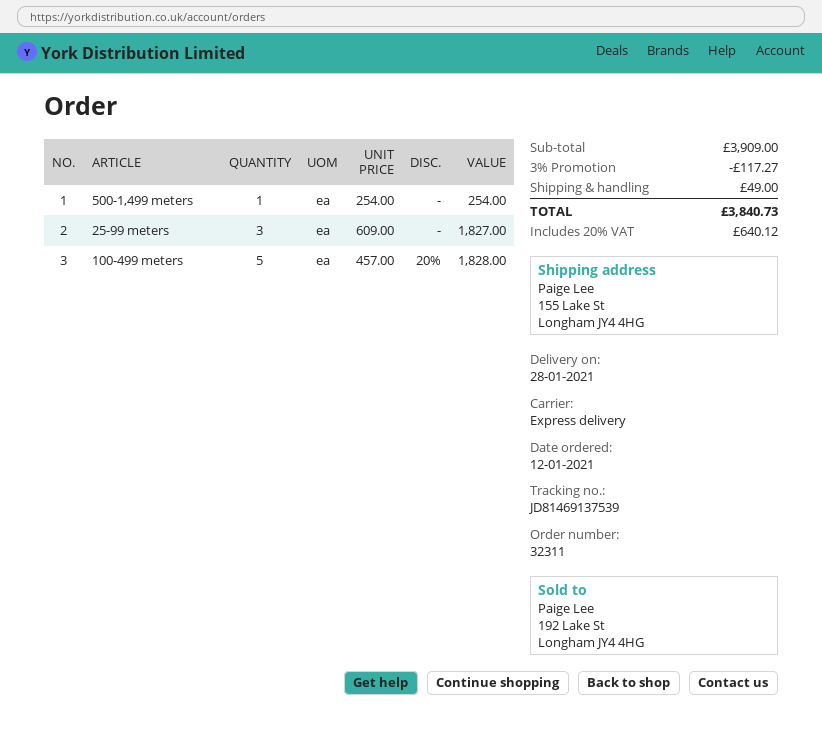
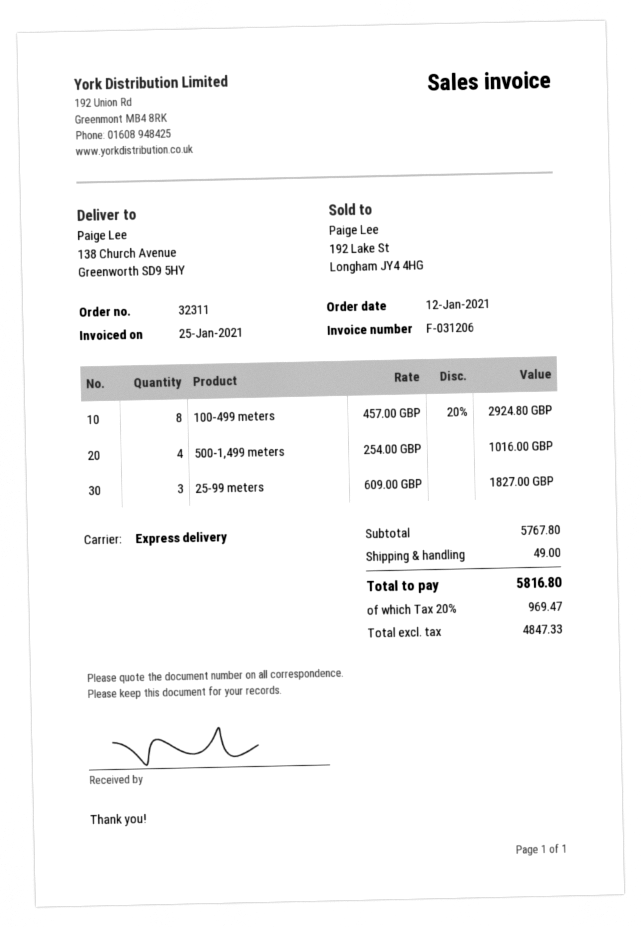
ship to: 155 Lake St, Longham JY4 4HG -> 138 Church Avenue, Greenworth SD9 5HY
500-1,499 meters: 1 x 254.00 = 254.00 -> 4 x 254.00 = 1016.00
100-499 meters: 5 x 457.00 - 20% = 1828.00 -> 8 x 457.00 - 20% = 2924.80
subtotal: 3909.00 -> 5767.80
discount: 3% = 117.27 -> none
tax: 20% = 640.12 -> 20% = 969.47
total: 3840.73 -> 5816.80

